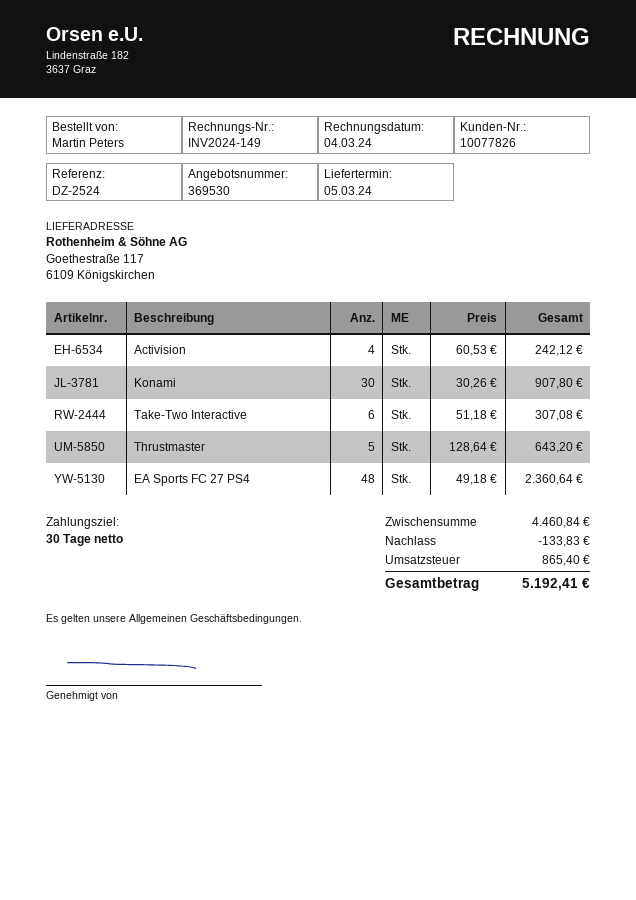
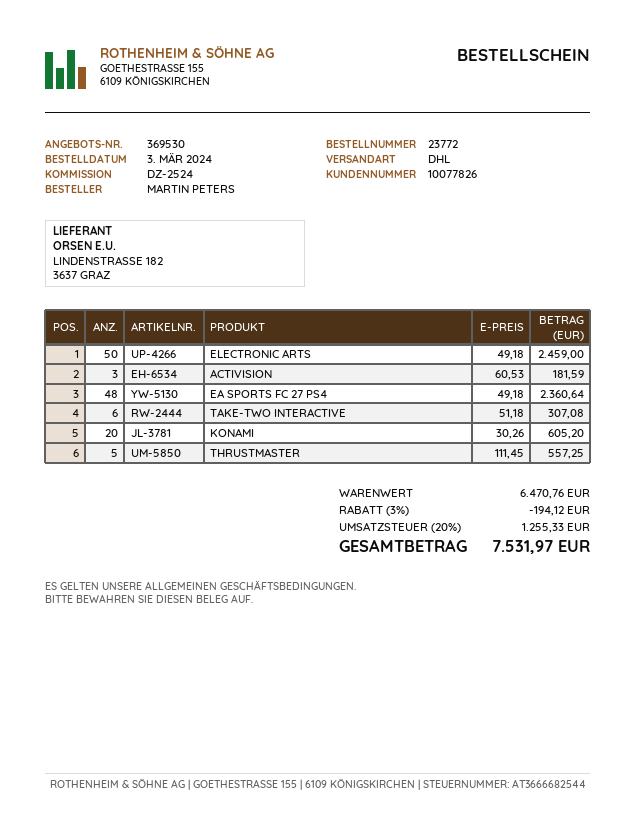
Activision: 4 x 60.53 = 242.12 -> 3 x 60.53 = 181.59
Konami: 30 x 30.26 = 907.80 -> 20 x 30.26 = 605.20
Thrustmaster: 5 x 128.64 = 643.20 -> 5 x 111.45 = 557.25
ELECTRONIC ARTS: none -> 50 x 49.18 = 2459.00
subtotal: 4460.84 -> 6470.76
discount: 133.83 -> 194.12
tax: 865.40 -> 1255.33
total: 5192.41 -> 7531.97

